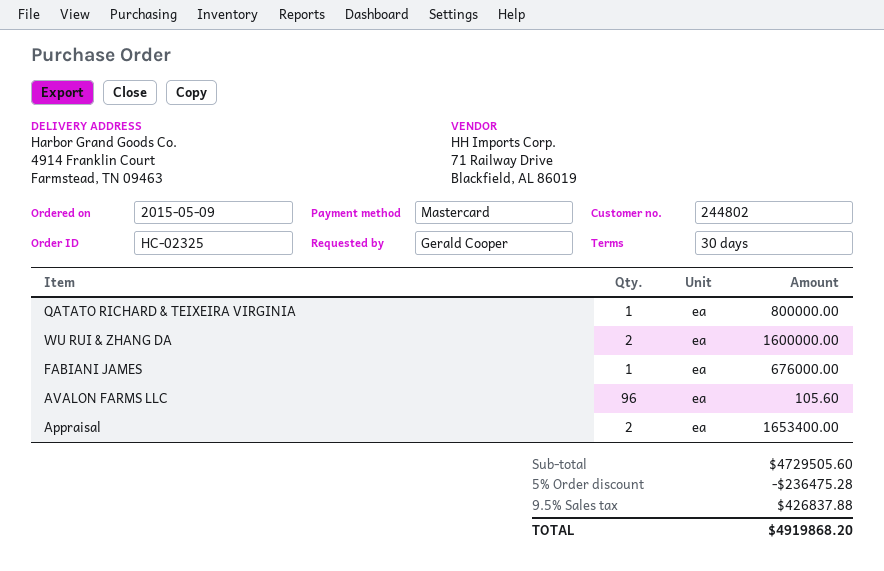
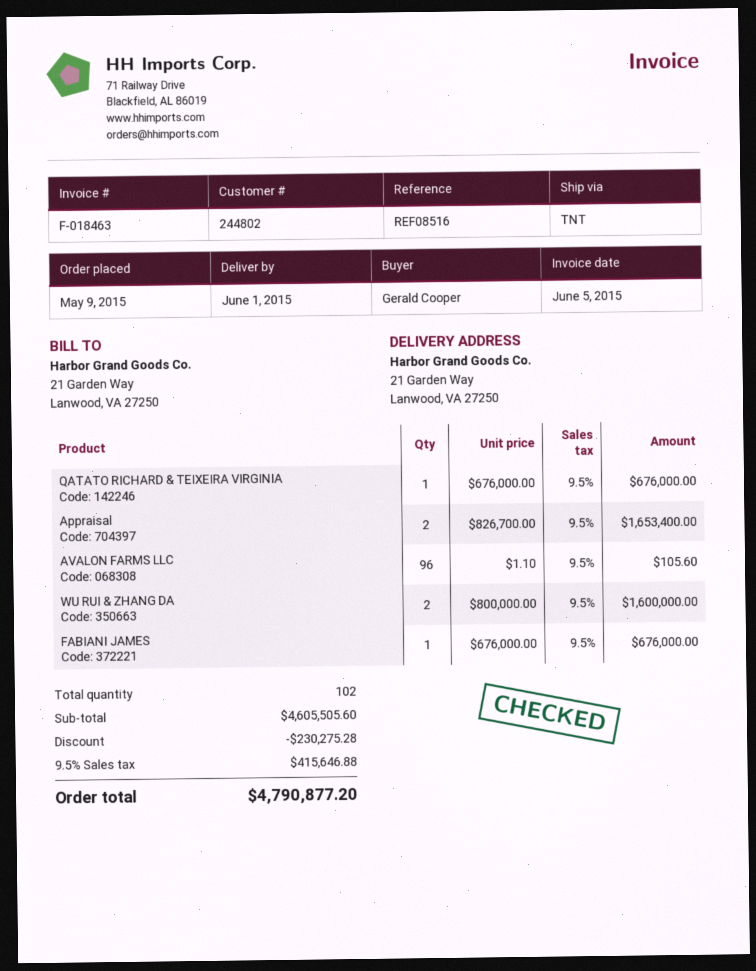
ship to: 4914 Franklin Court, Farmstead, TN 09463 -> 21 Garden Way, Lanwood, VA 27250
QATATO RICHARD & TEIXEIRA VIRGINIA: 1 for 800000.00 -> 1 for 676000.00
subtotal: 4729505.60 -> 4605505.60
discount: 236475.28 -> 230275.28
tax: 9.5% = 426837.88 -> 9.5% = 415646.88
total: 4919868.20 -> 4790877.20

